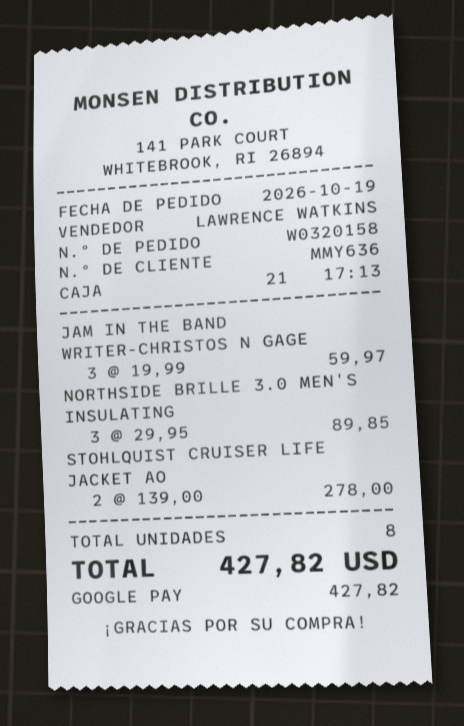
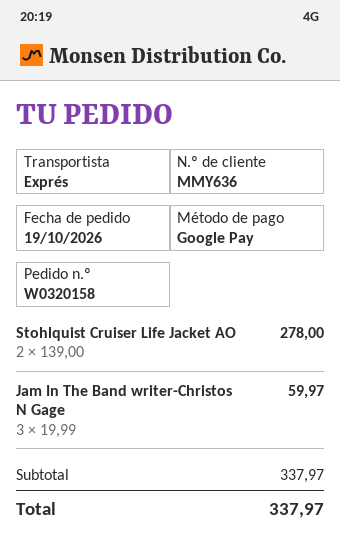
NORTHSIDE BRILLE 3.0 MEN'S INSULATING: 3 x 29.95 = 89.85 -> none
total: 427.82 -> 337.97

